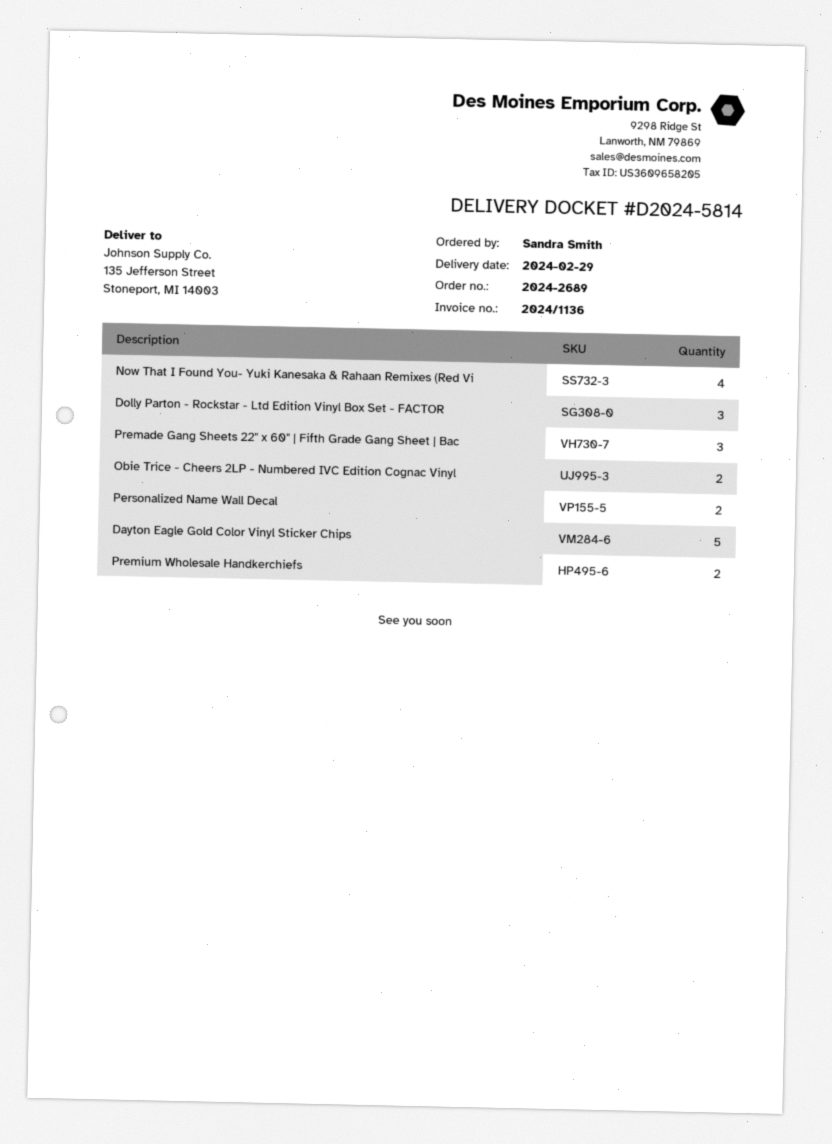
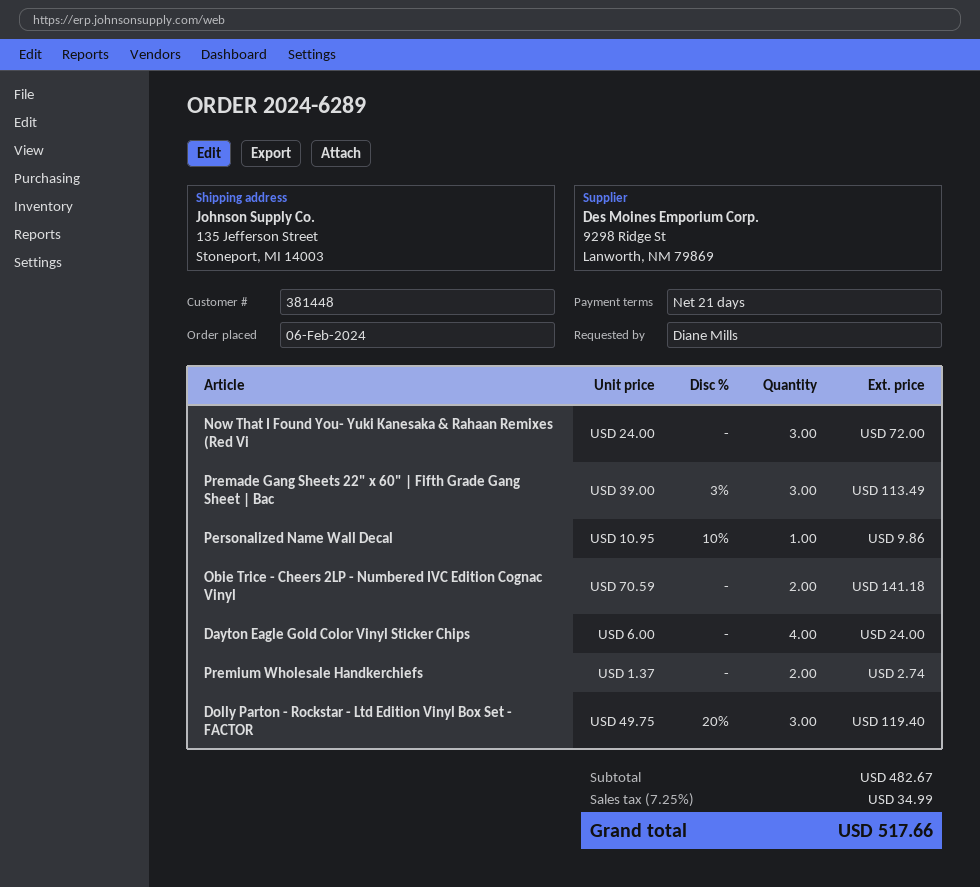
order number: 2024-2689 -> 2024-6289
ordered by: Sandra Smith -> Diane Mills
Now That I Found You- Yuki Kanesaka & Rahaan Remixes (Red Vi: 4 -> 3
Personalized Name Wall Decal: 2 -> 1
Dayton Eagle Gold Color Vinyl Sticker Chips: 5 -> 4

